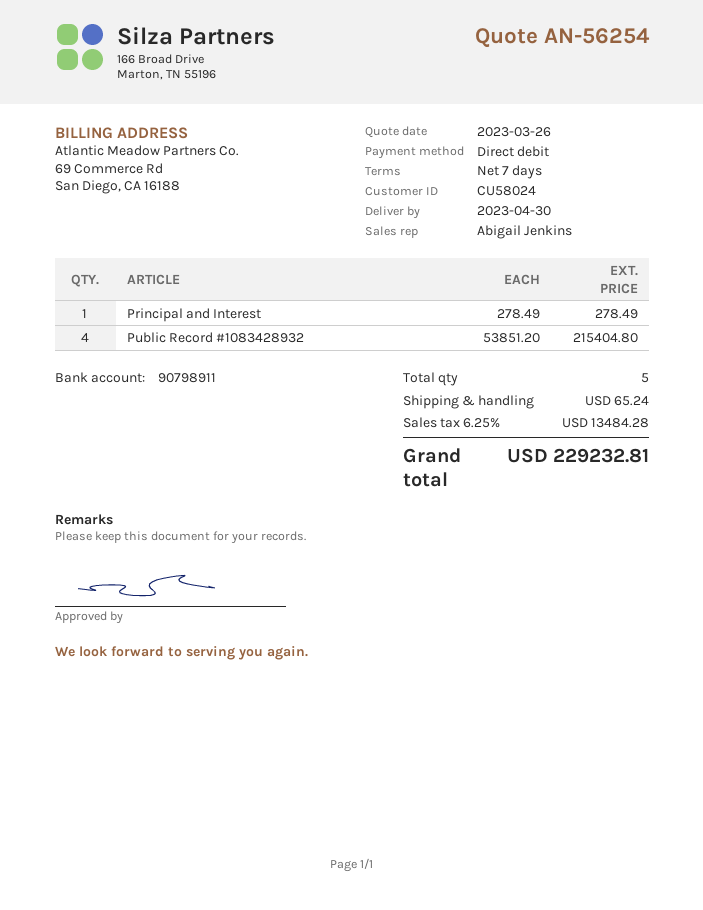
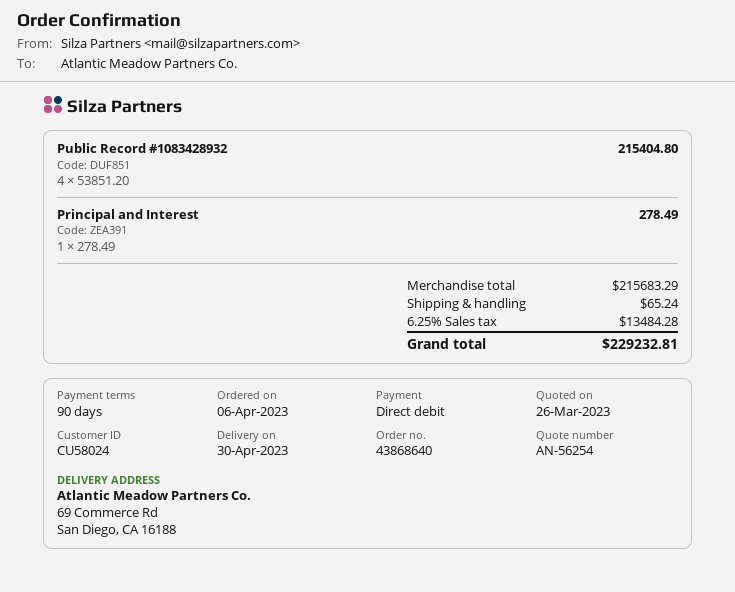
payment terms: 7 days -> 90 days

